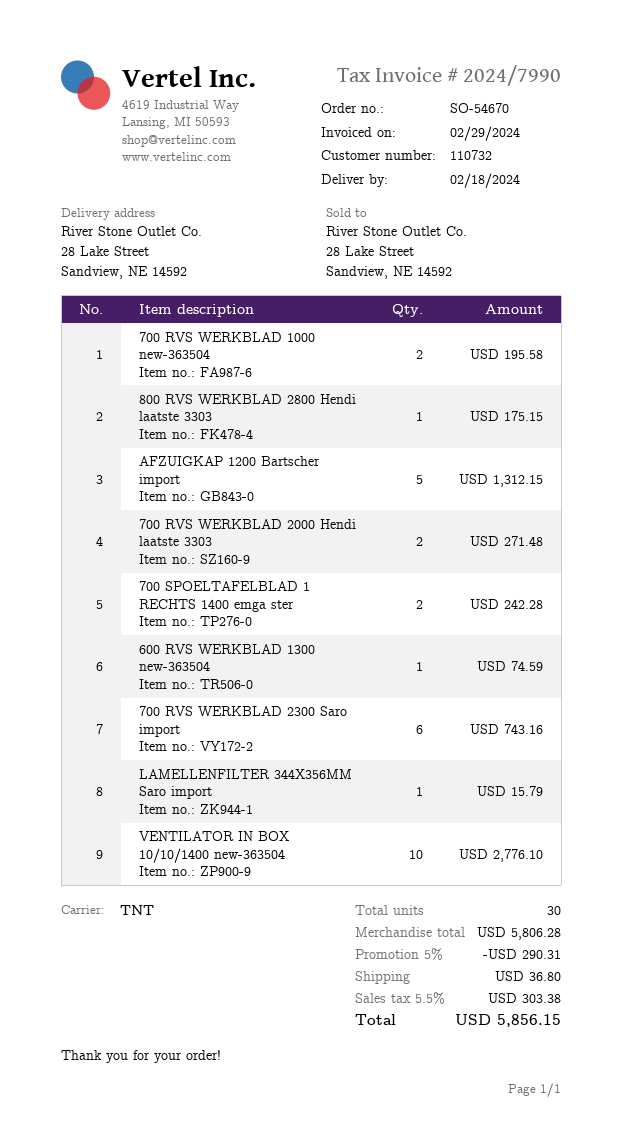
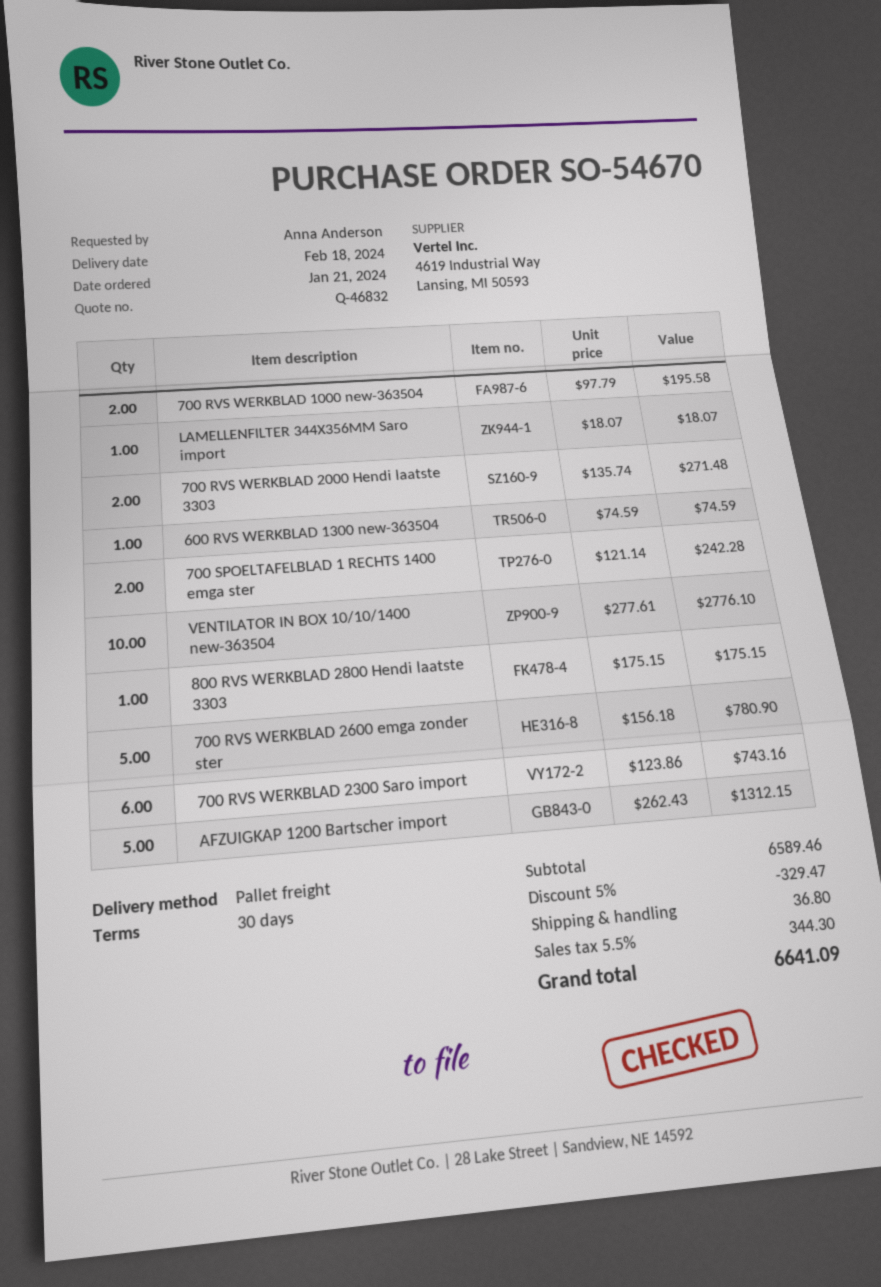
shipping method: TNT -> pallet freight
LAMELLENFILTER 344X356MM Saro import: 1 for 15.79 -> 1 for 18.07
700 RVS WERKBLAD 2600 emga zonder ster: none -> 5 for 780.90
subtotal: 5806.28 -> 6589.46
discount: 5% = 290.31 -> 5% = 329.47
tax: 5.5% = 303.38 -> 5.5% = 344.30
total: 5856.15 -> 6641.09

